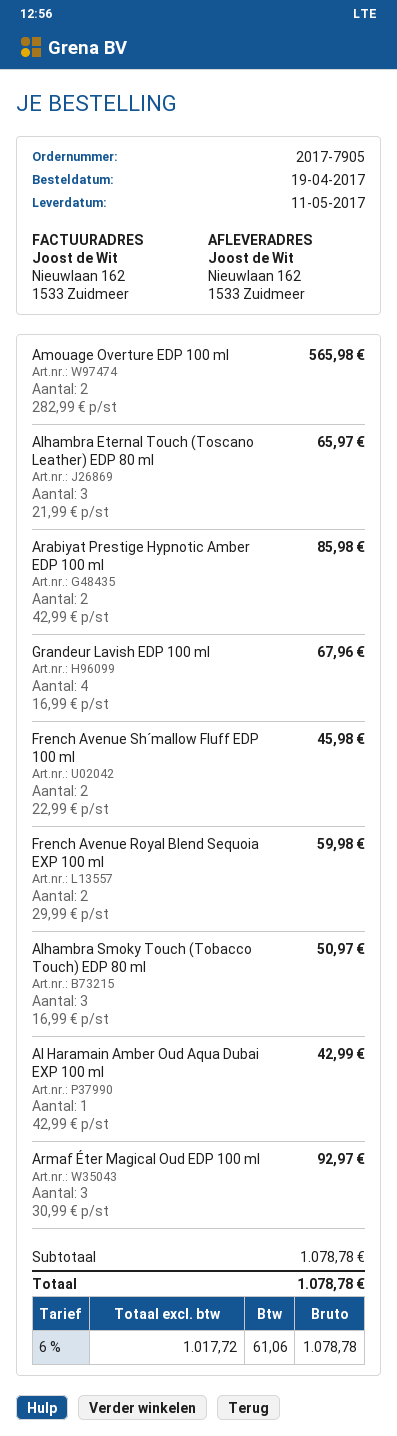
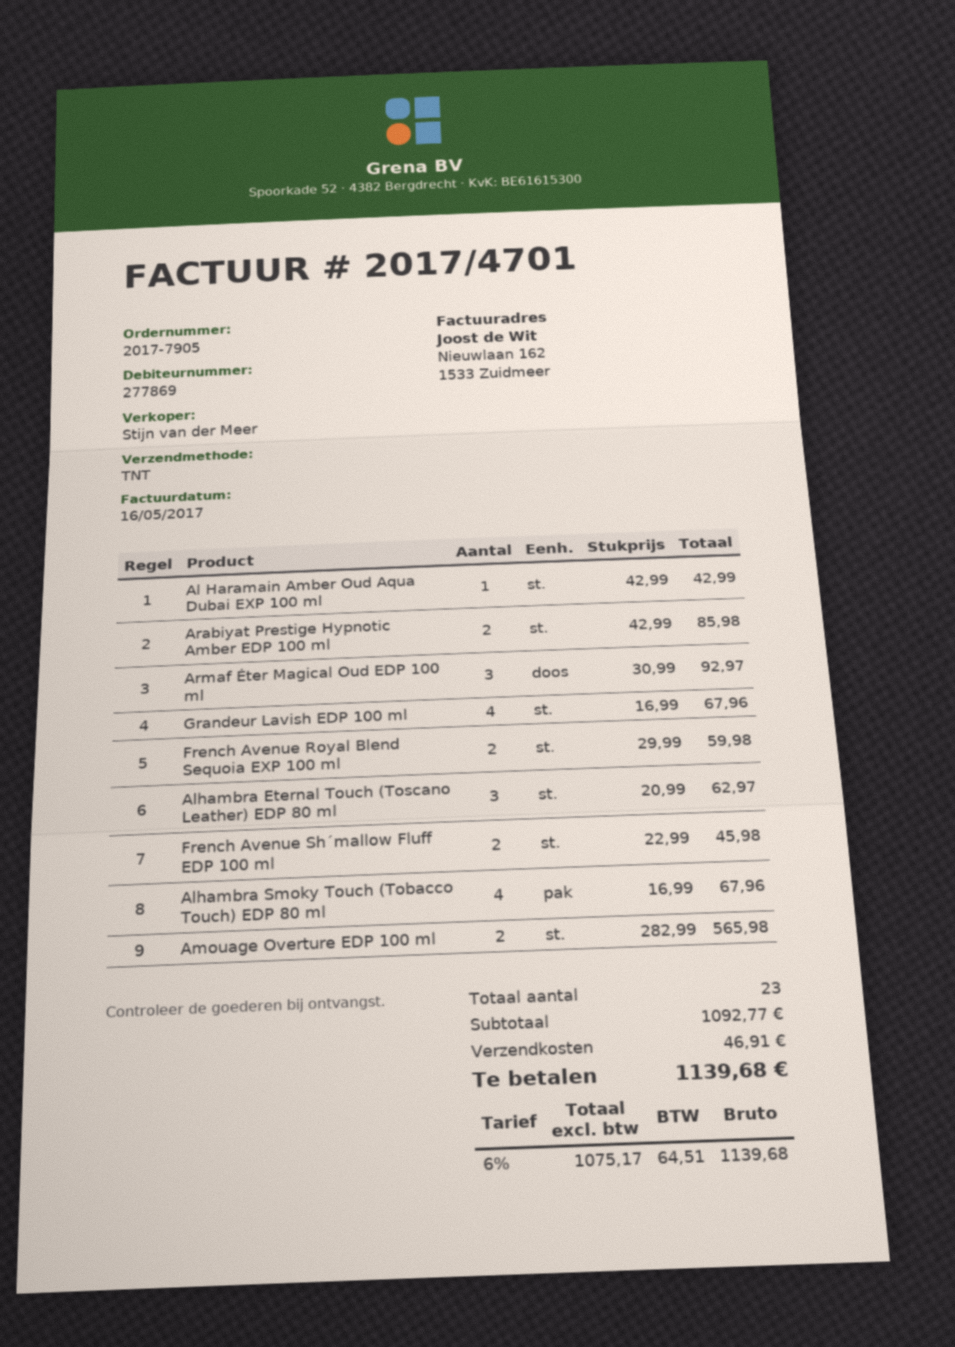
Alhambra Eternal Touch (Toscano Leather) EDP 80 ml: 3 x 21.99 = 65.97 -> 3 x 20.99 = 62.97
Alhambra Smoky Touch (Tobacco Touch) EDP 80 ml: 3 x 16.99 = 50.97 -> 4 x 16.99 = 67.96
subtotal: 1078.78 -> 1092.77
shipping: none -> 46.91
net: 1017.72 -> 1075.17
tax: 6% = 61.06 -> 6% = 64.51
total: 1078.78 -> 1139.68

